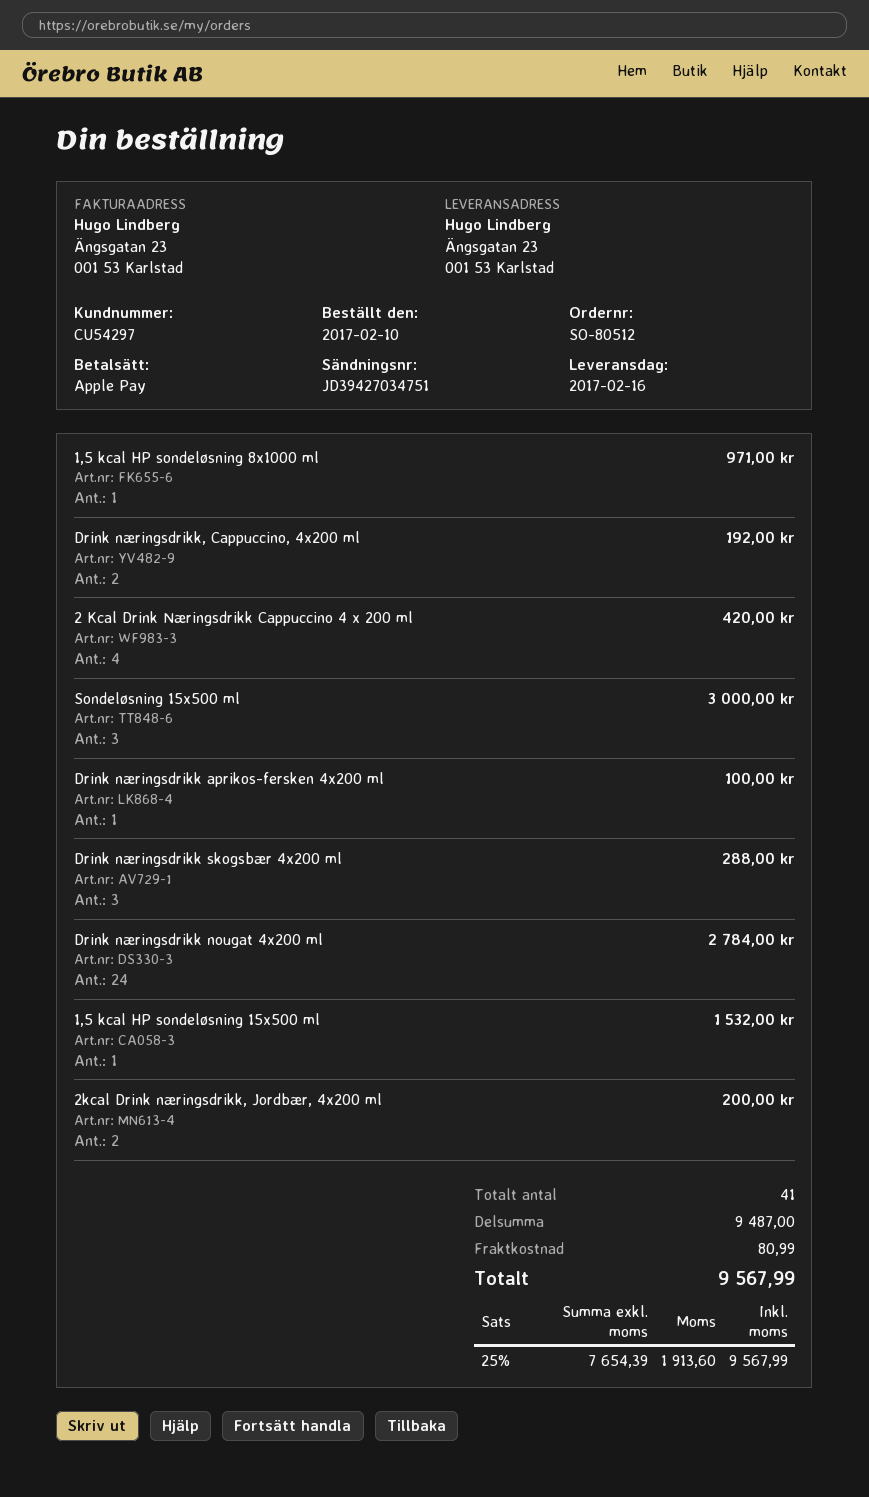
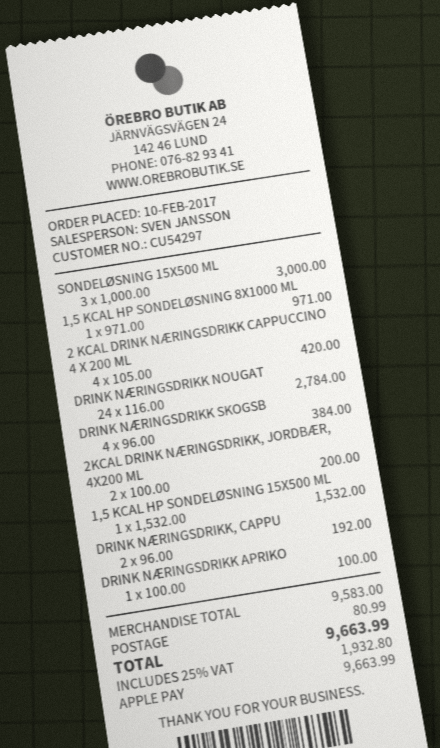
Drink næringsdrikk skogsbær 4x200 ml: 3 for 288.00 -> 4 for 384.00
subtotal: 9487.00 -> 9583.00
tax: 25% = 1913.60 -> 25% = 1932.80
total: 9567.99 -> 9663.99

